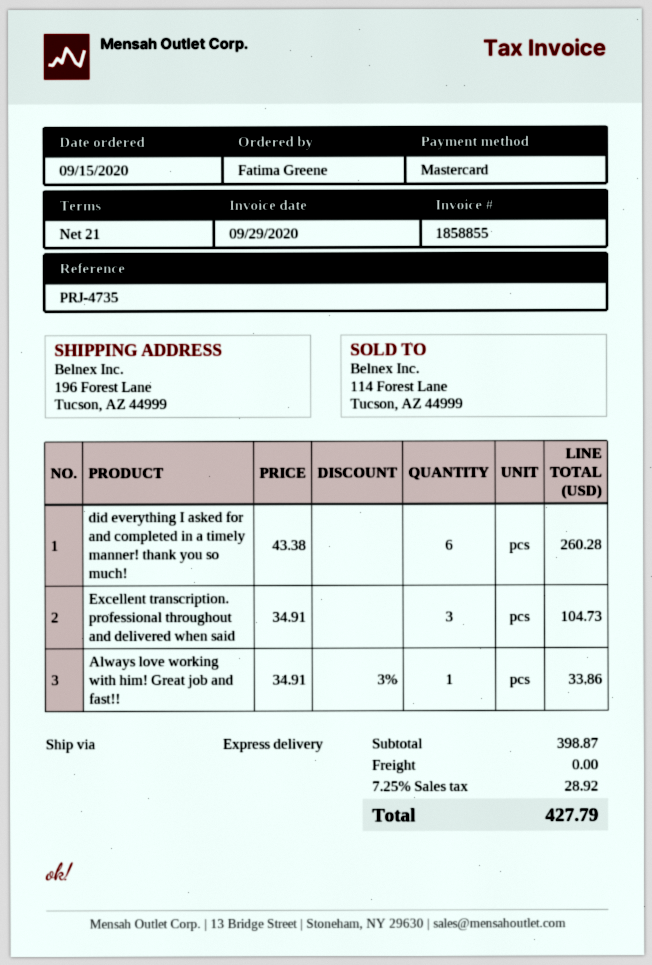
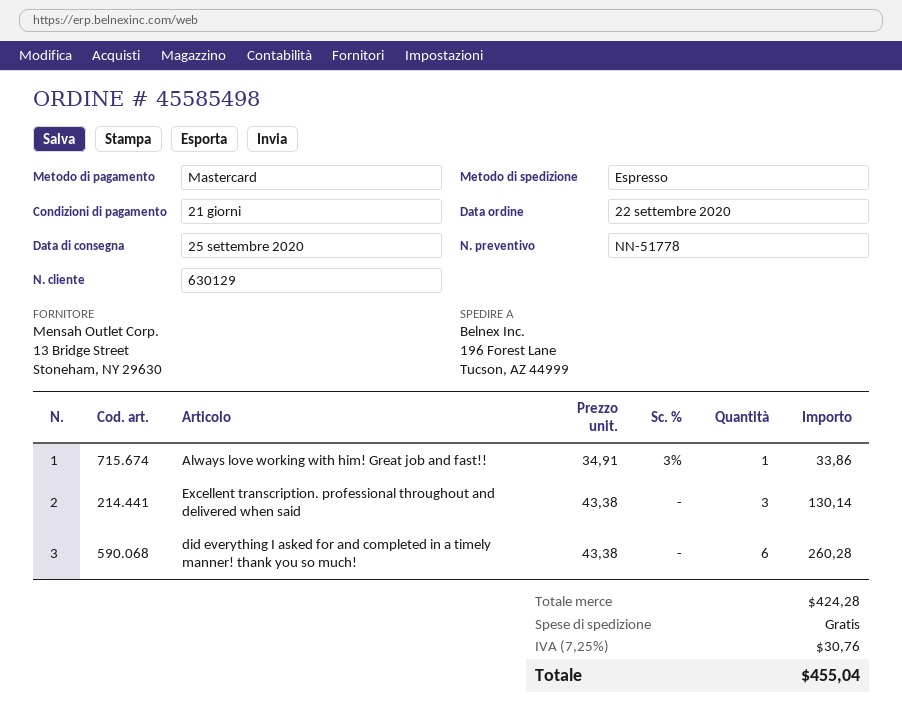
order date: 2020-09-15 -> 2020-09-22
Excellent transcription. professional throughout and delivered when said: 3 x 34.91 = 104.73 -> 3 x 43.38 = 130.14
subtotal: 398.87 -> 424.28
tax: 7.25% = 28.92 -> 7.25% = 30.76
total: 427.79 -> 455.04

